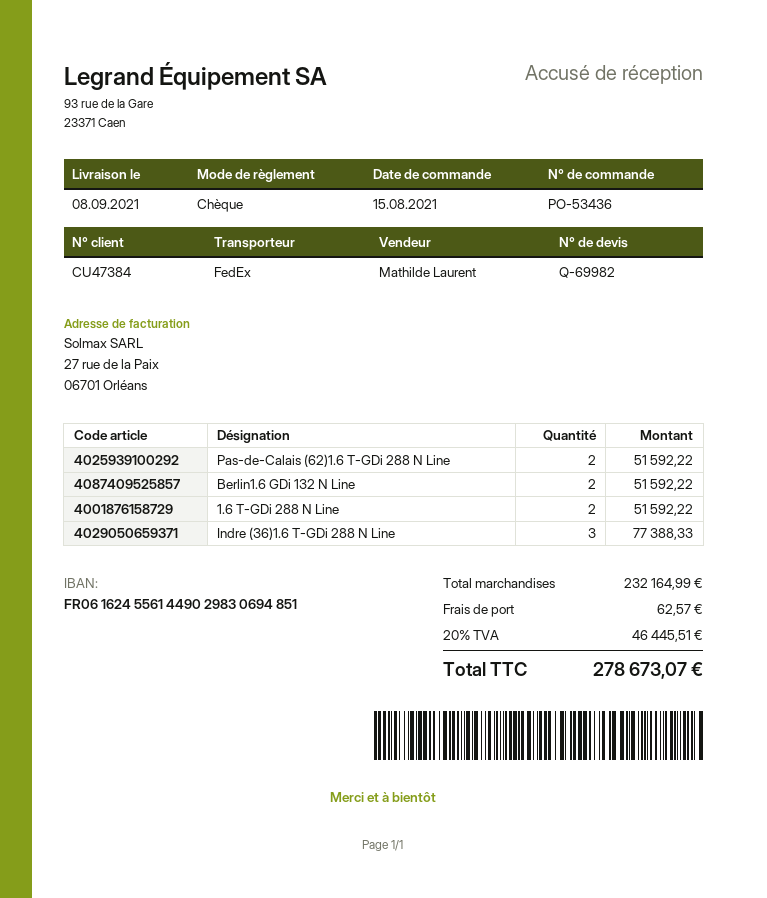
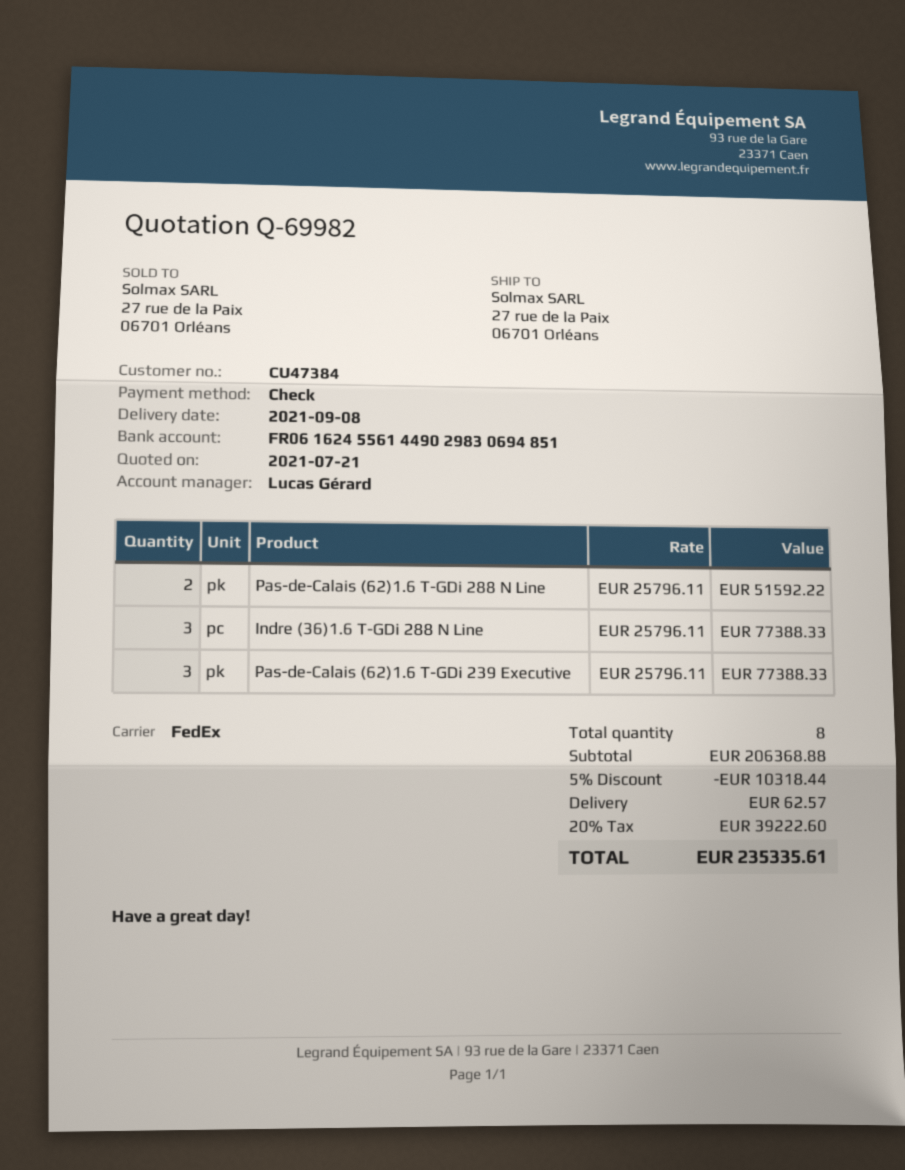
sales rep: Mathilde Laurent -> Lucas Gérard
Berlin1.6 GDi 132 N Line: 2 for 51592.22 -> none
1.6 T-GDi 288 N Line: 2 for 51592.22 -> none
Pas-de-Calais (62)1.6 T-GDi 239 Executive: none -> 3 for 77388.33
subtotal: 232164.99 -> 206368.88
discount: none -> 5% = 10318.44
tax: 20% = 46445.51 -> 20% = 39222.60
total: 278673.07 -> 235335.61

